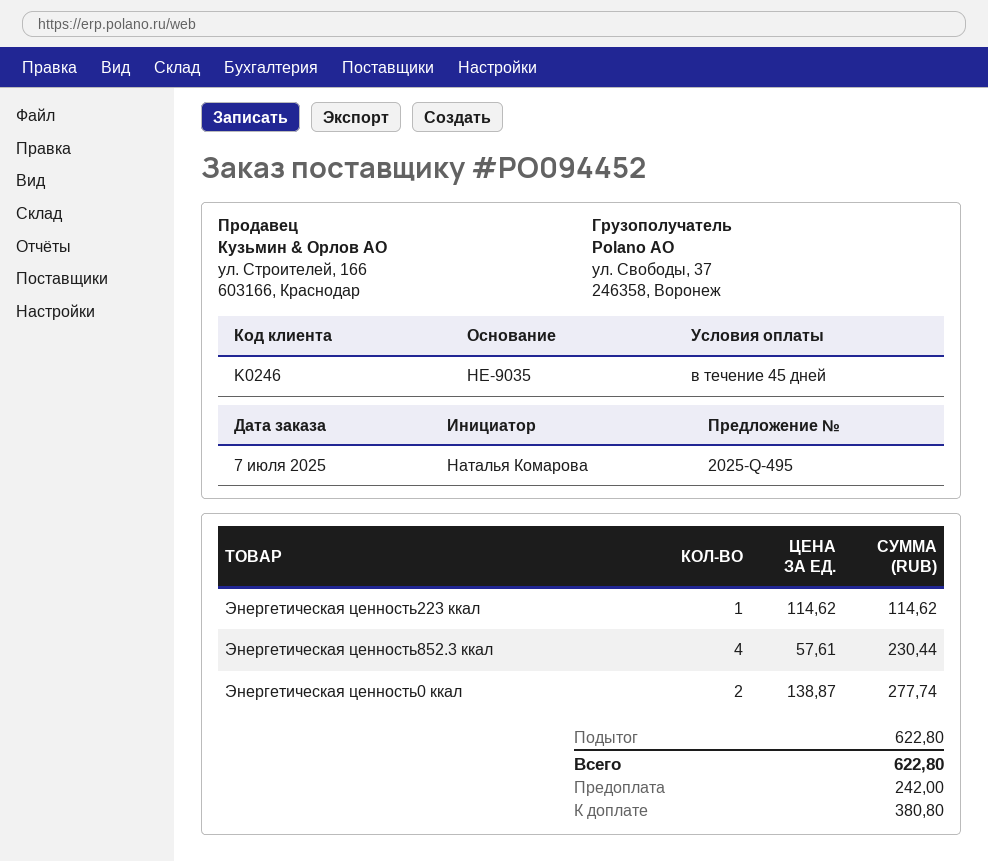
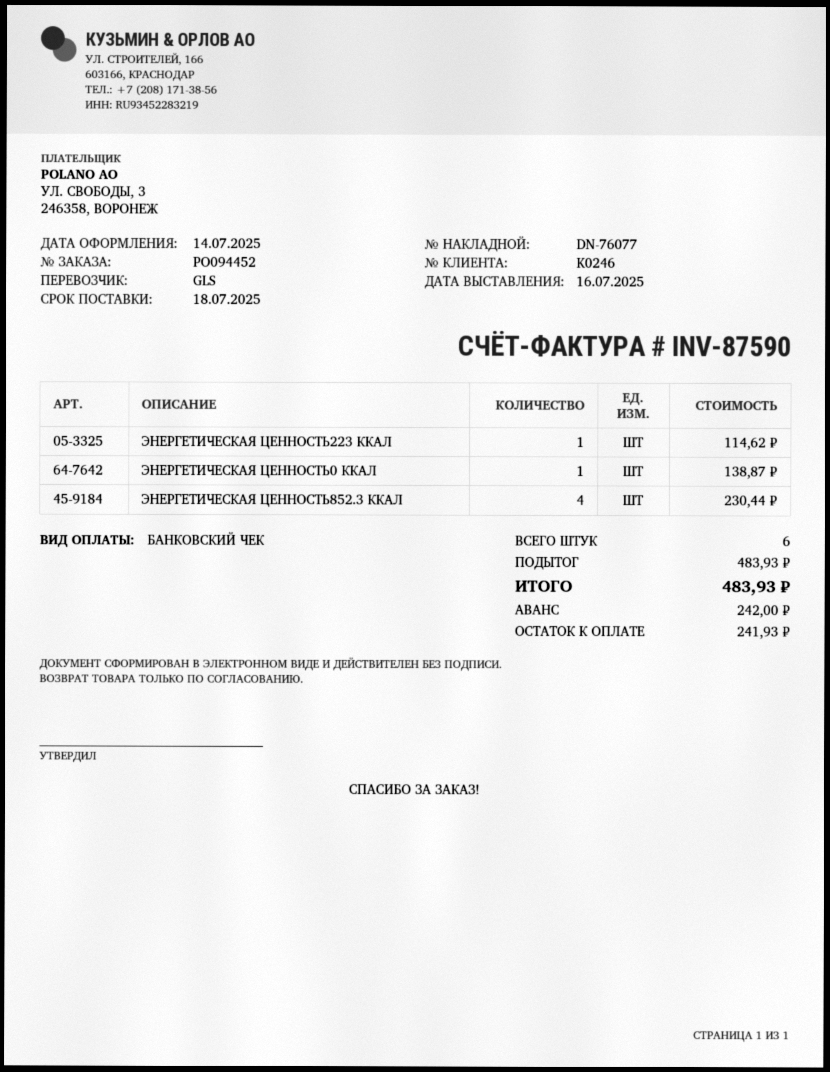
order date: 2025-07-07 -> 2025-07-14
Энергетическая ценность0 ккал: 2 for 277.74 -> 1 for 138.87
subtotal: 622.80 -> 483.93
total: 622.80 -> 483.93
balance: 380.80 -> 241.93

